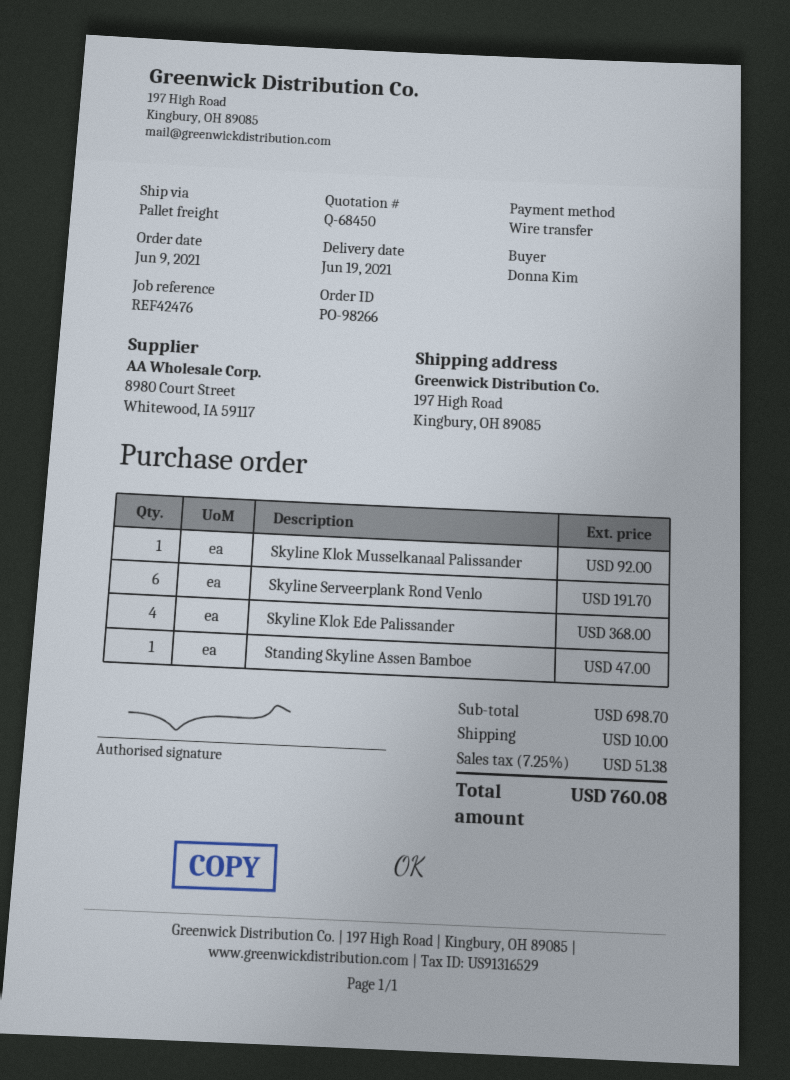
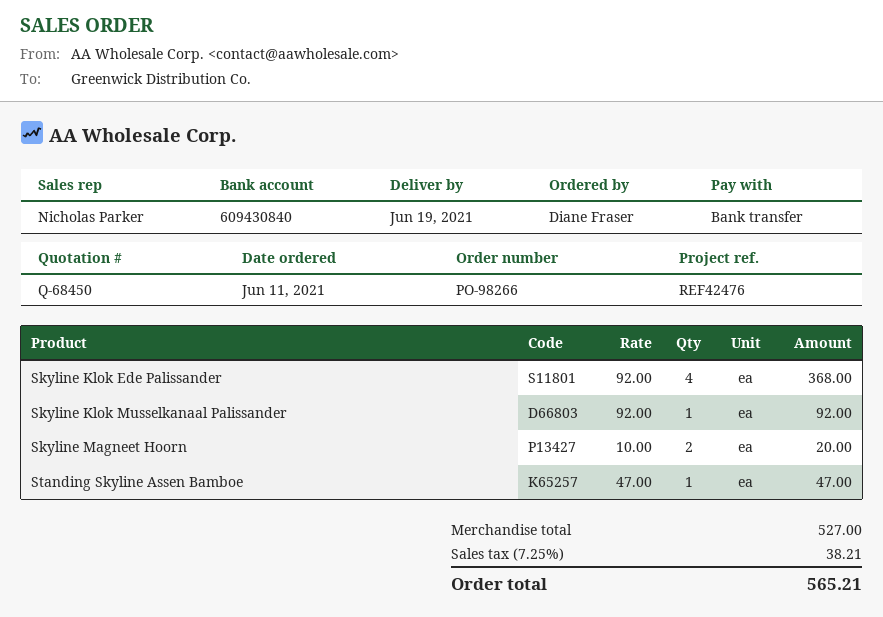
order date: 2021-06-09 -> 2021-06-11
ordered by: Donna Kim -> Diane Fraser
Skyline Serveerplank Rond Venlo: 6 for 191.70 -> none
Skyline Magneet Hoorn: none -> 2 for 20.00
subtotal: 698.70 -> 527.00
shipping: 10.00 -> none
tax: 7.25% = 51.38 -> 7.25% = 38.21
total: 760.08 -> 565.21

